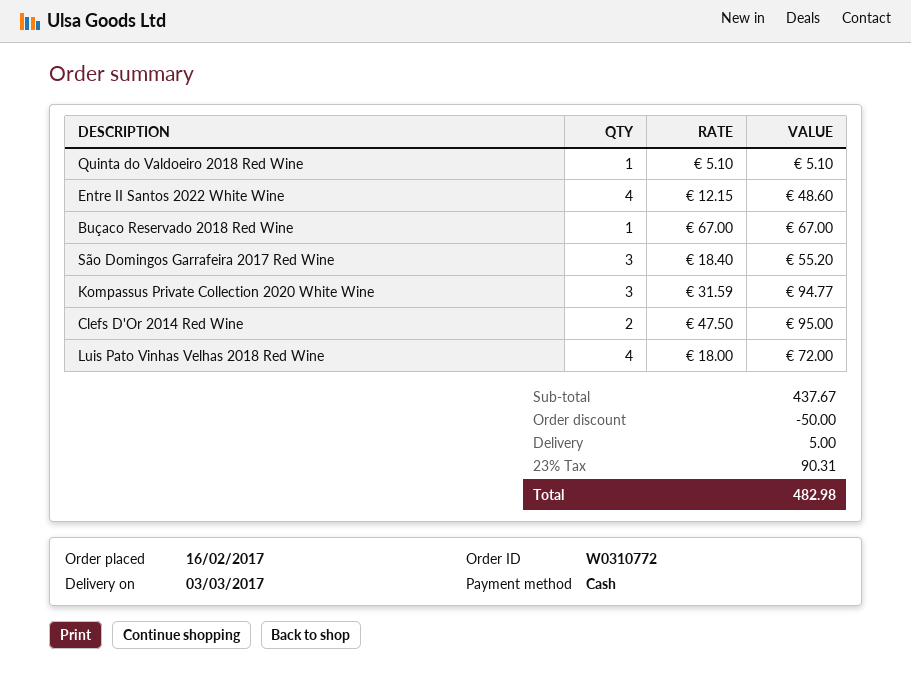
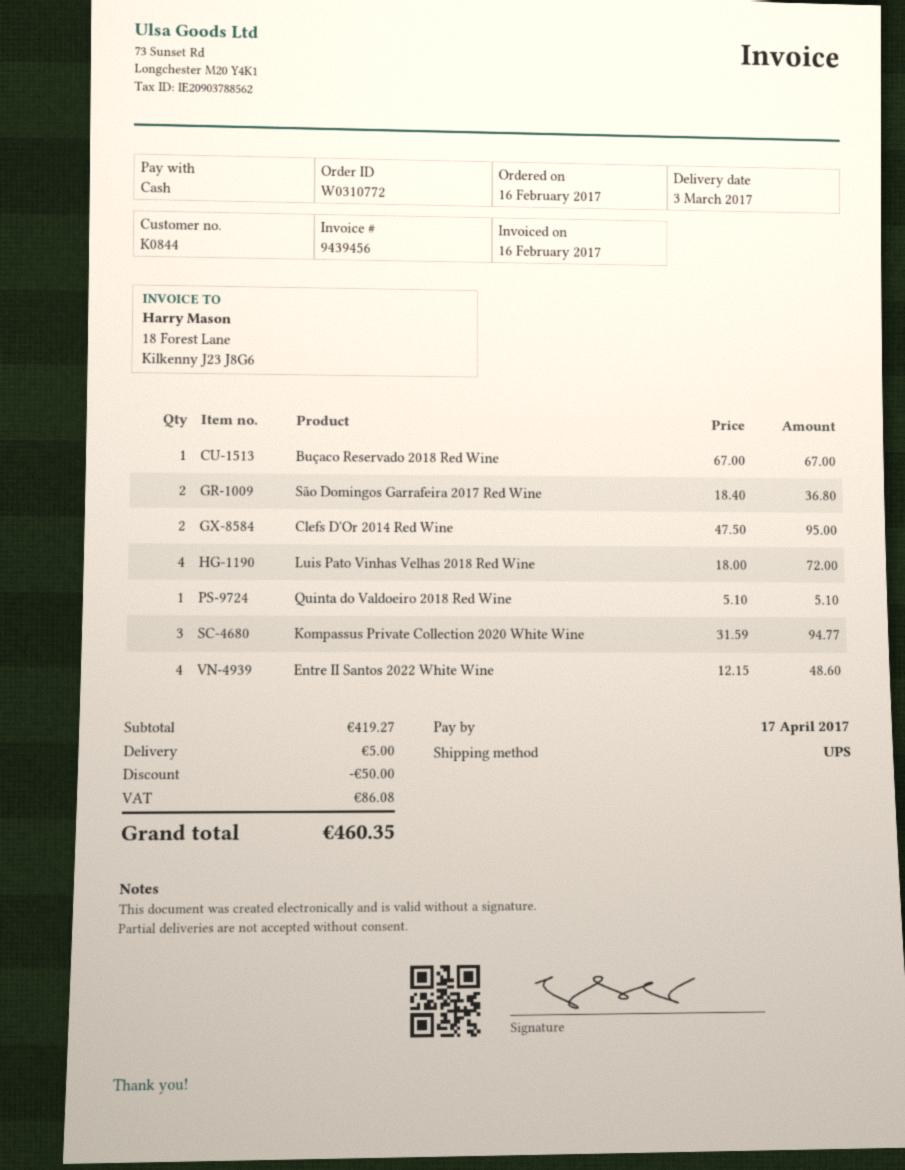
São Domingos Garrafeira 2017 Red Wine: 3 x 18.40 = 55.20 -> 2 x 18.40 = 36.80
subtotal: 437.67 -> 419.27
tax: 90.31 -> 86.08
total: 482.98 -> 460.35

